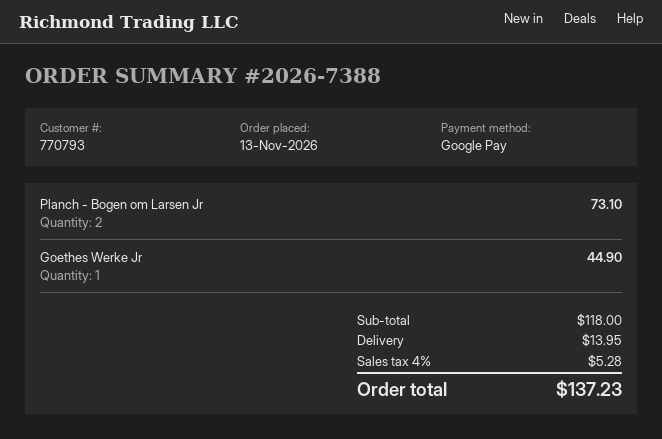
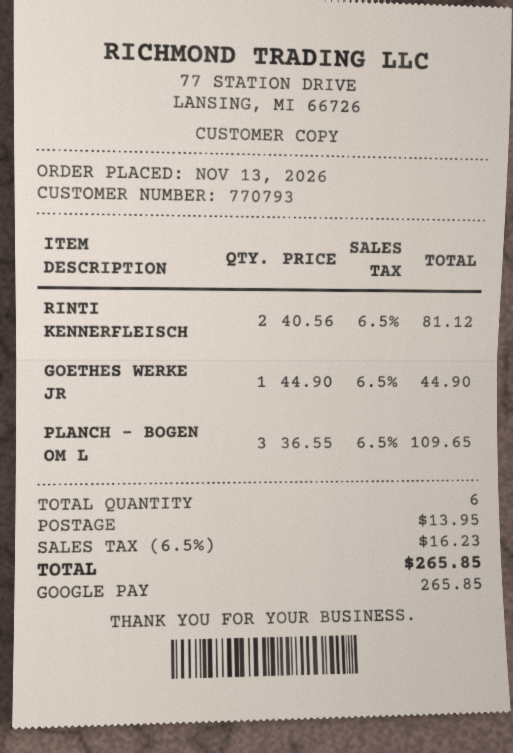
Planch - Bogen om Larsen Jr: 2 for 73.10 -> 3 for 109.65
RINTI KENNERFLEISCH: none -> 2 for 81.12
tax: 4% = 5.28 -> 6.5% = 16.23
total: 137.23 -> 265.85

